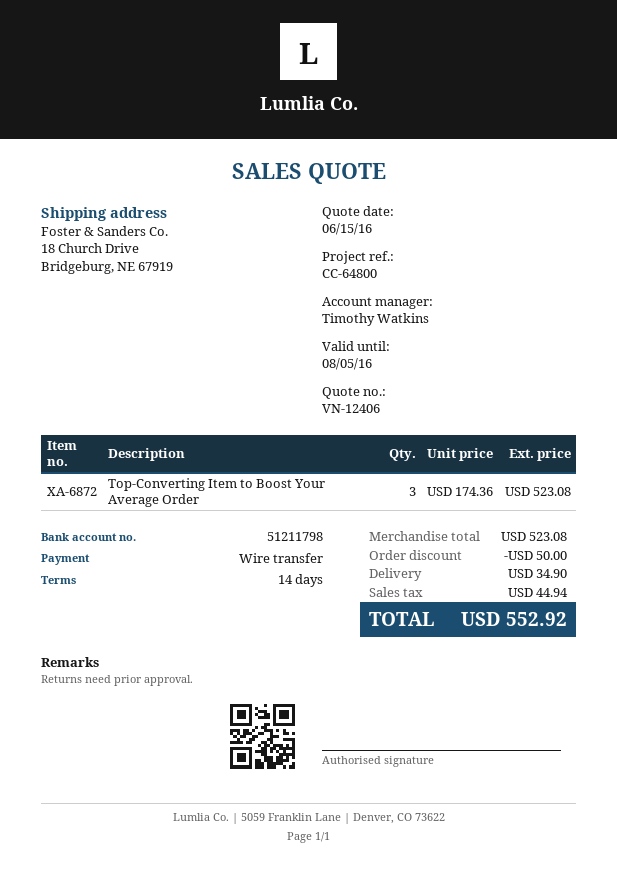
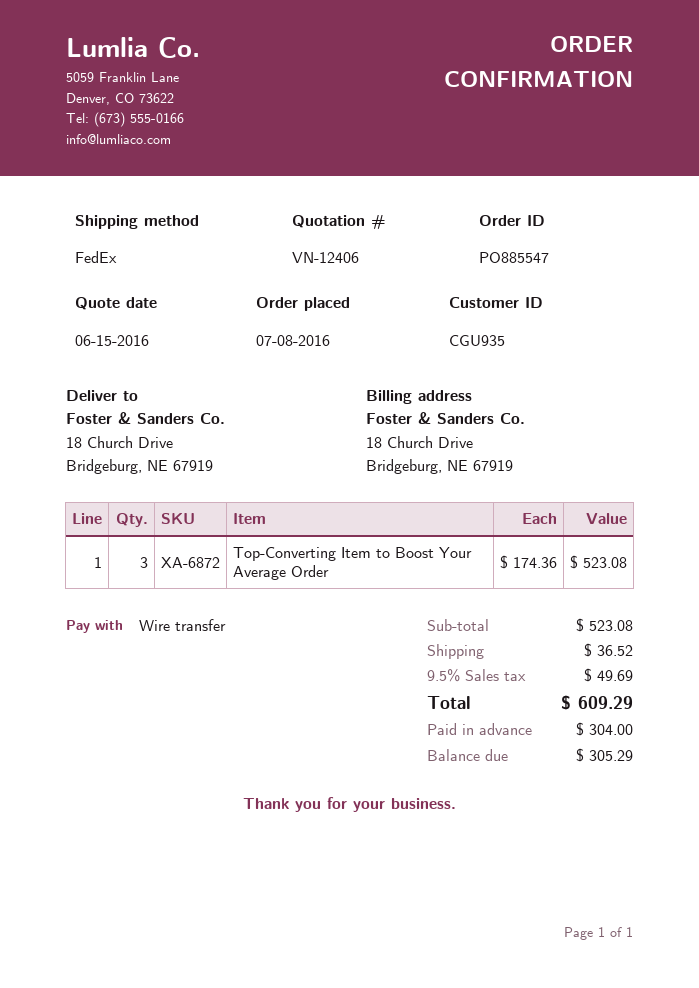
discount: 50.00 -> none
shipping: 34.90 -> 36.52
tax: 44.94 -> 49.69
total: 552.92 -> 609.29

